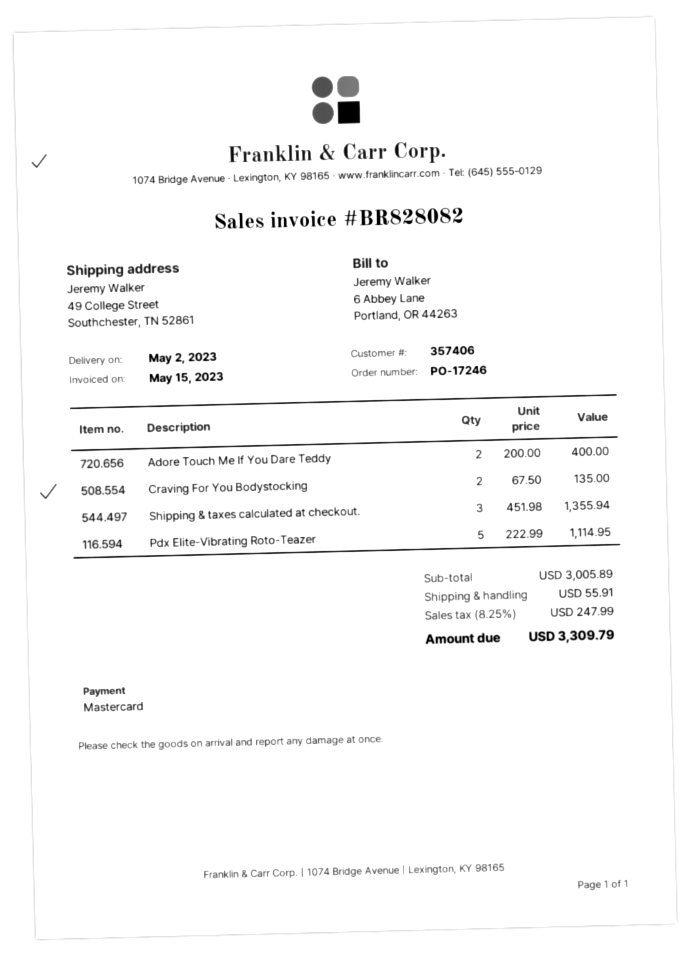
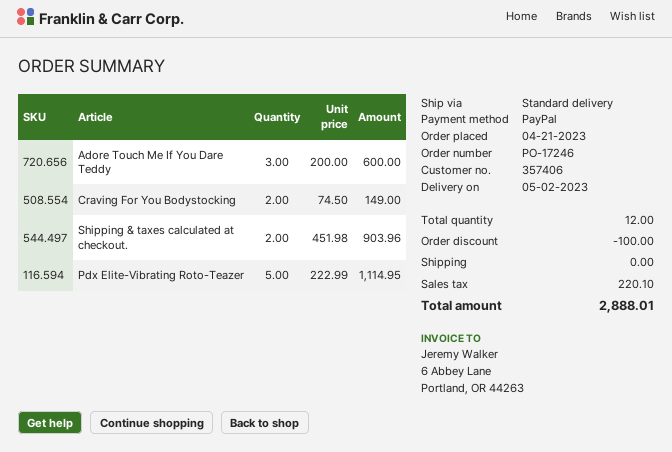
payment method: Mastercard -> PayPal
Adore Touch Me If You Dare Teddy: 2 x 200.00 = 400.00 -> 3 x 200.00 = 600.00
Craving For You Bodystocking: 2 x 67.50 = 135.00 -> 2 x 74.50 = 149.00
Shipping & taxes calculated at checkout.: 3 x 451.98 = 1355.94 -> 2 x 451.98 = 903.96
discount: none -> 100.00
shipping: 55.91 -> 0.00
tax: 247.99 -> 220.10
total: 3309.79 -> 2888.01

